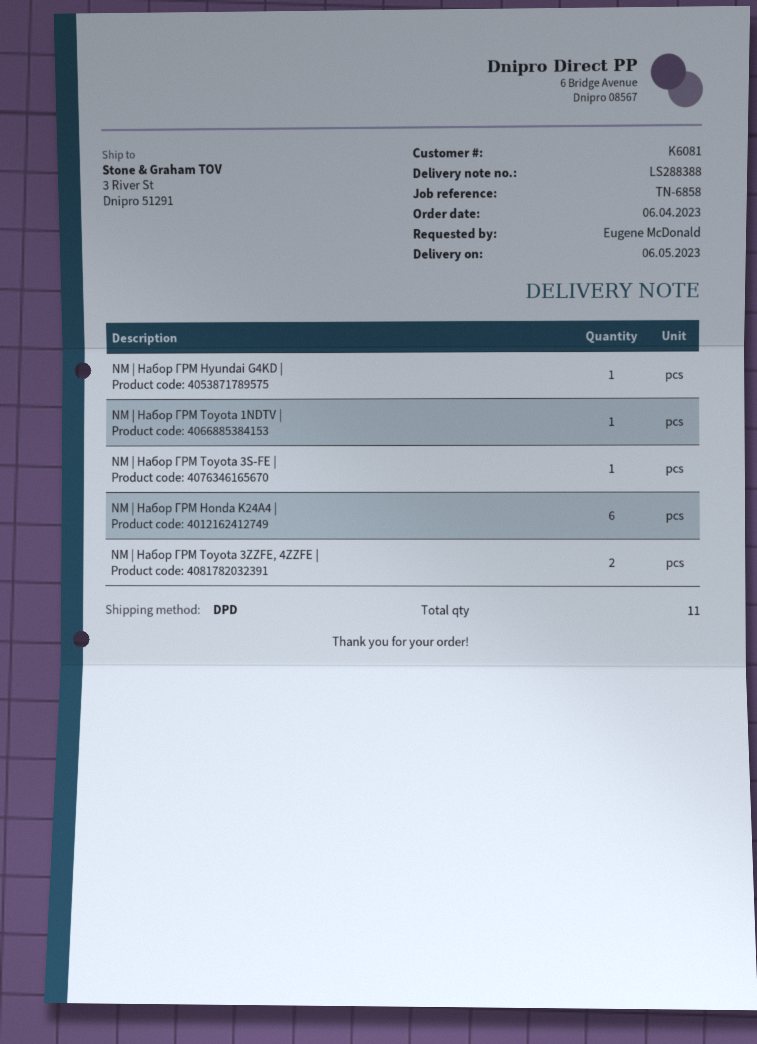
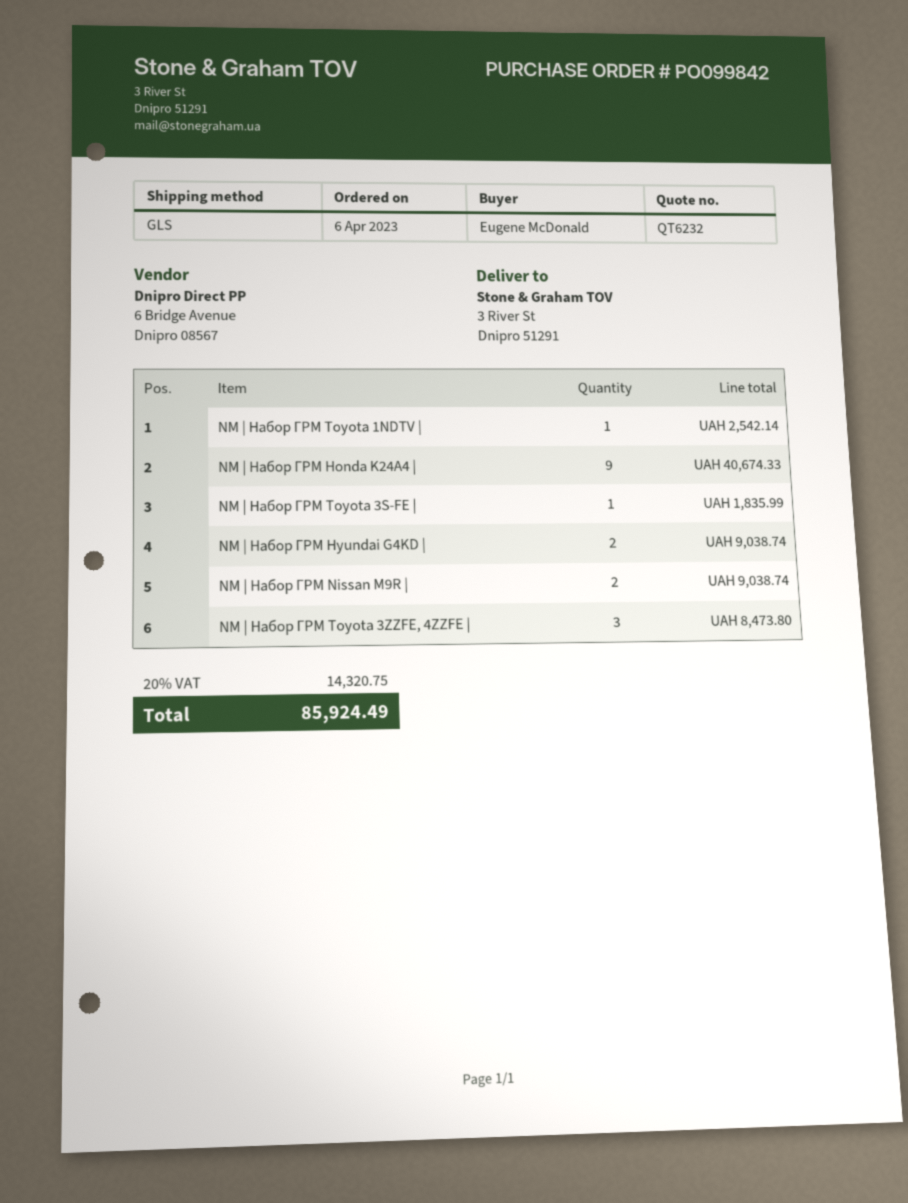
shipping method: DPD -> GLS
NM | Набор ГРМ Hyundai G4KD |: 1 -> 2
NM | Набор ГРМ Honda K24A4 |: 6 -> 9
NM | Набор ГРМ Toyota 3ZZFE, 4ZZFE |: 2 -> 3
NM | Набор ГРМ Nissan M9R |: none -> 2

